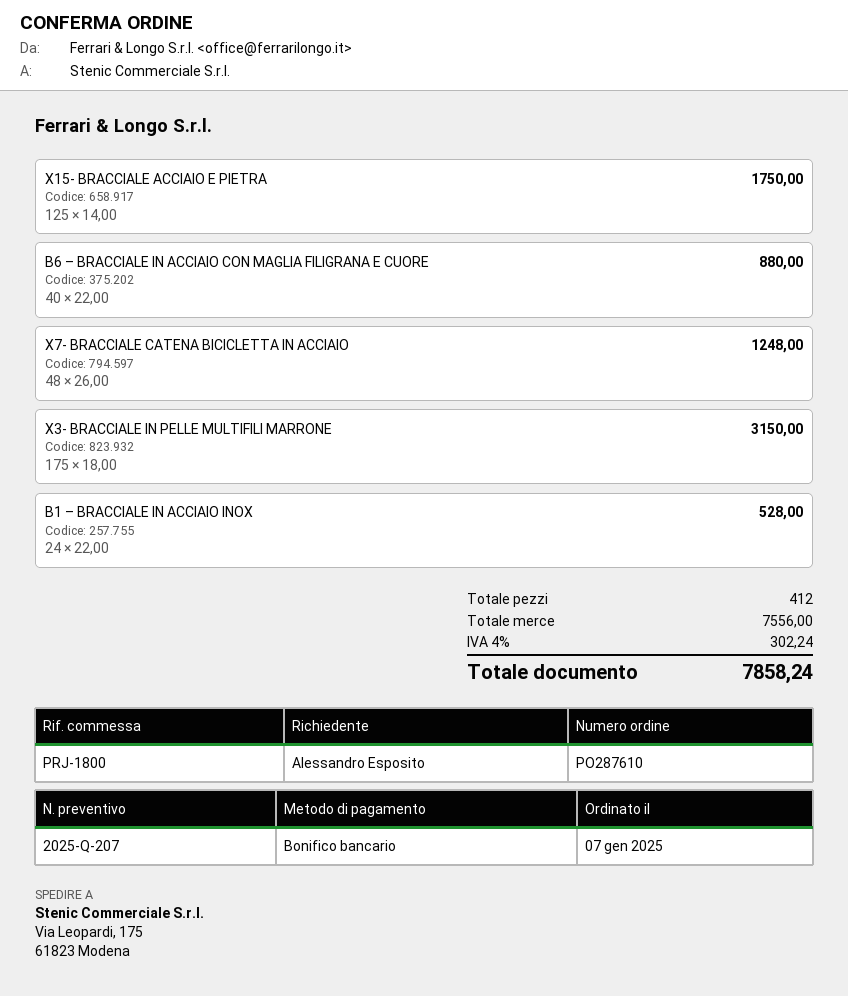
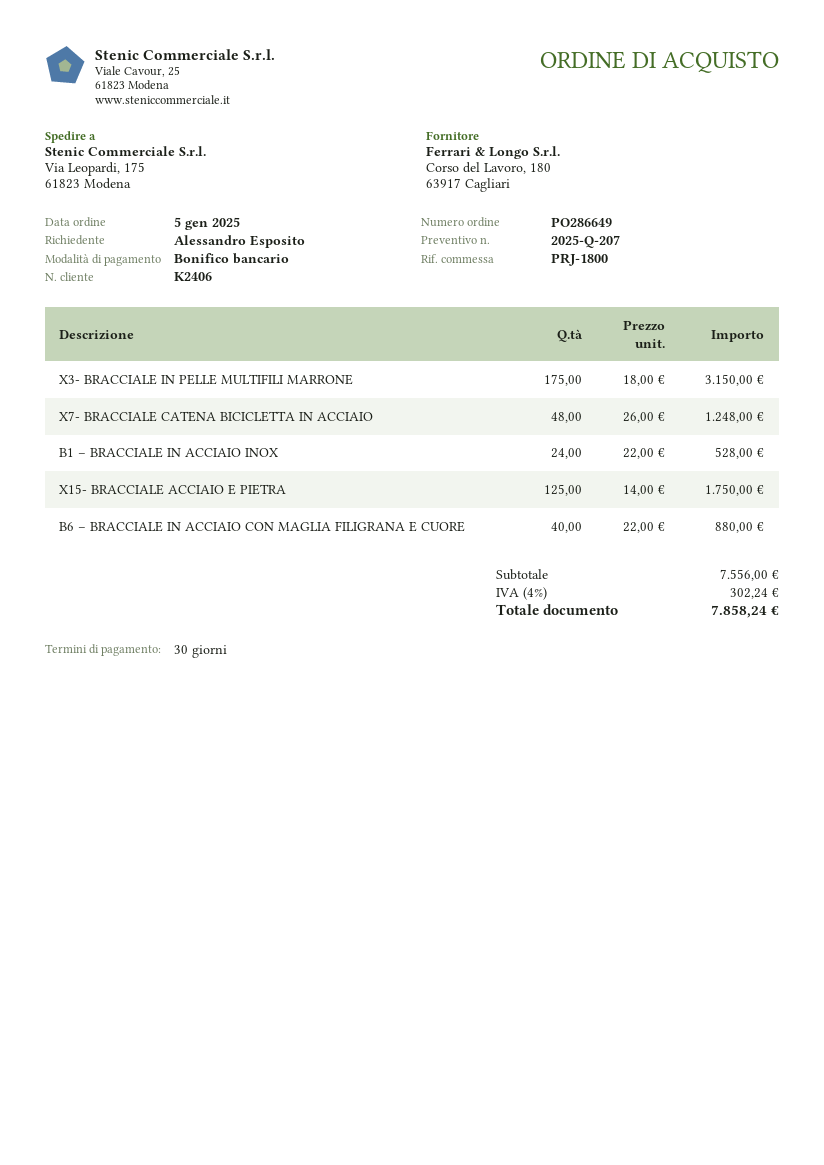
order number: PO287610 -> PO286649
order date: 2025-01-07 -> 2025-01-05

